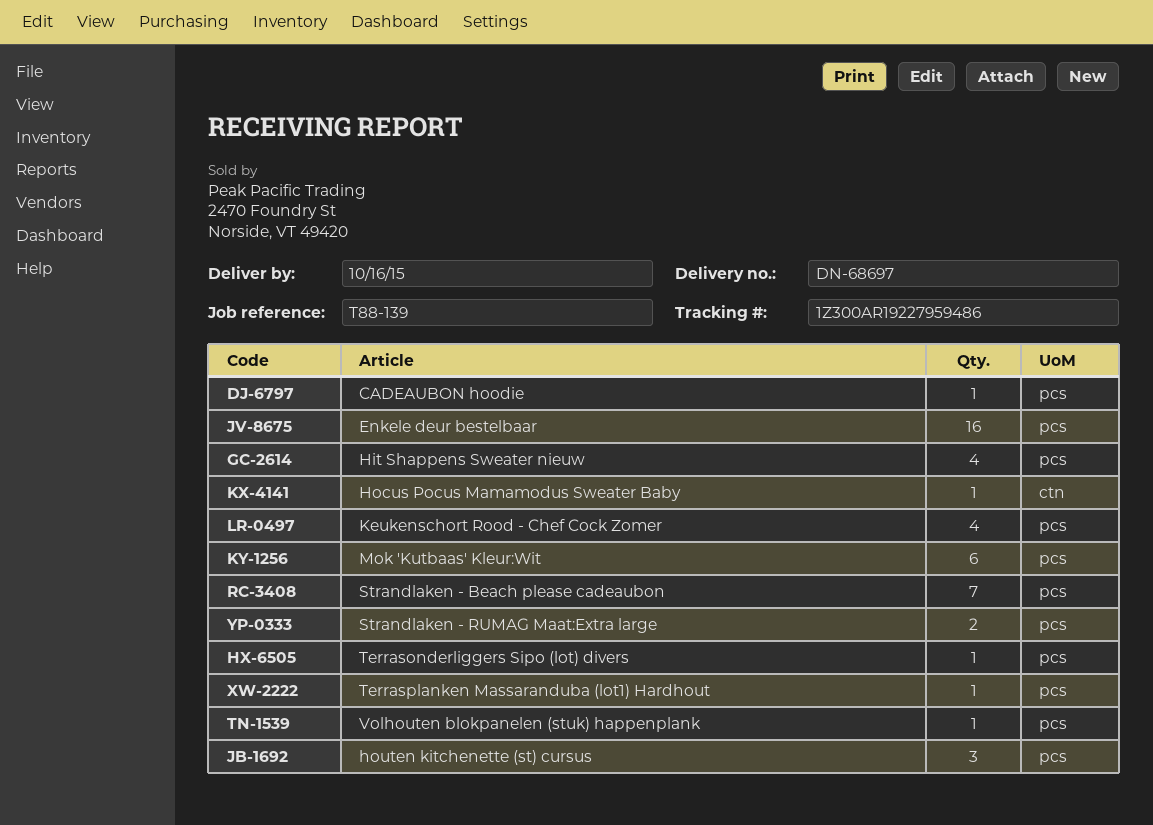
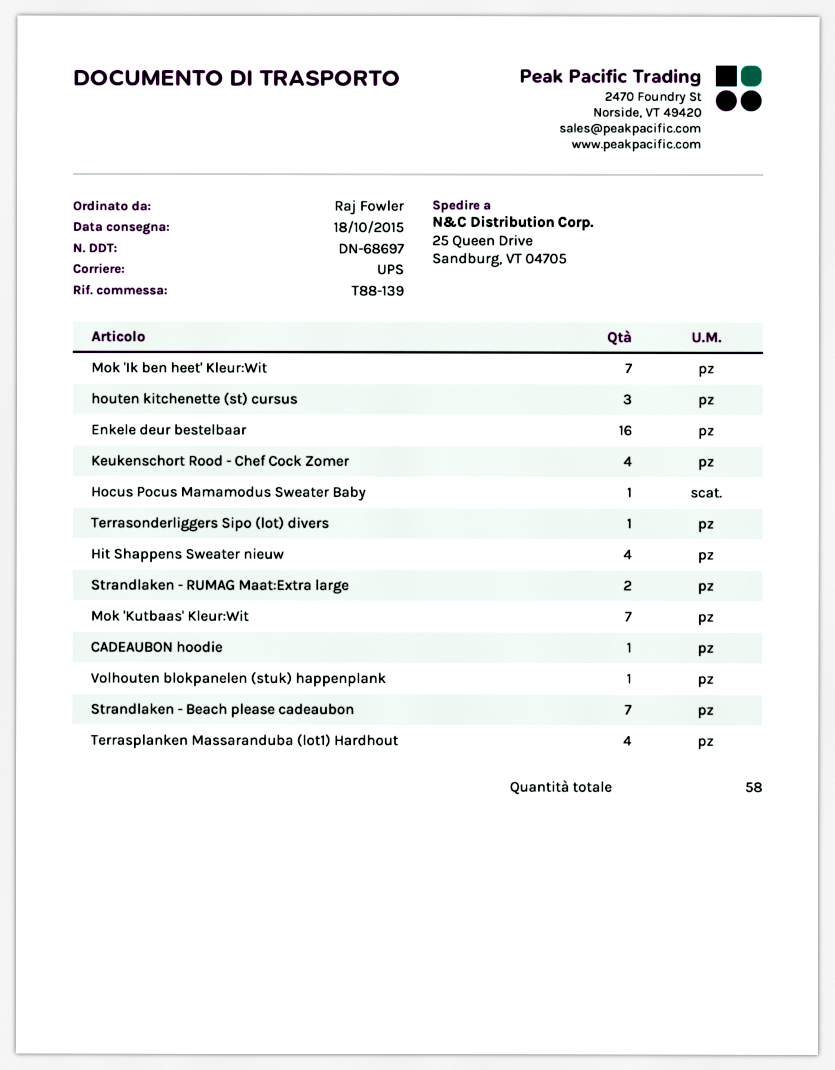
delivery date: 2015-10-16 -> 2015-10-18
Mok 'Kutbaas' Kleur:Wit: 6 -> 7
Terrasplanken Massaranduba (lot1) Hardhout: 1 -> 4
Mok 'Ik ben heet' Kleur:Wit: none -> 7

